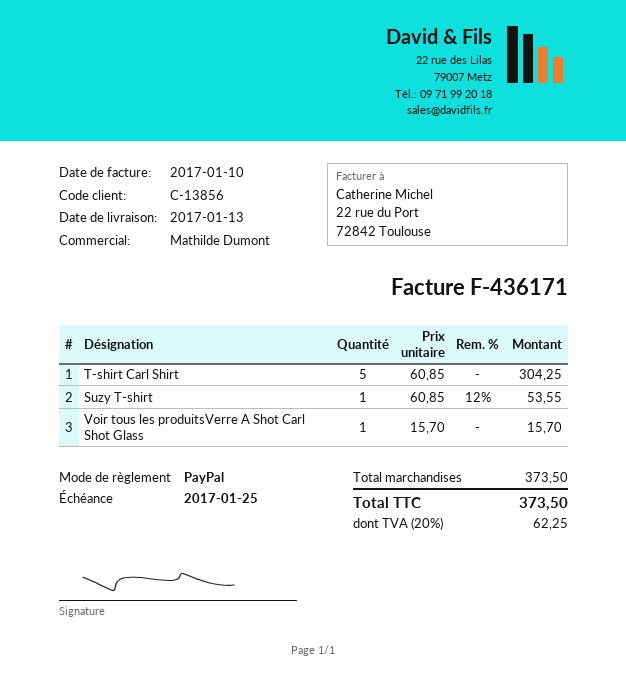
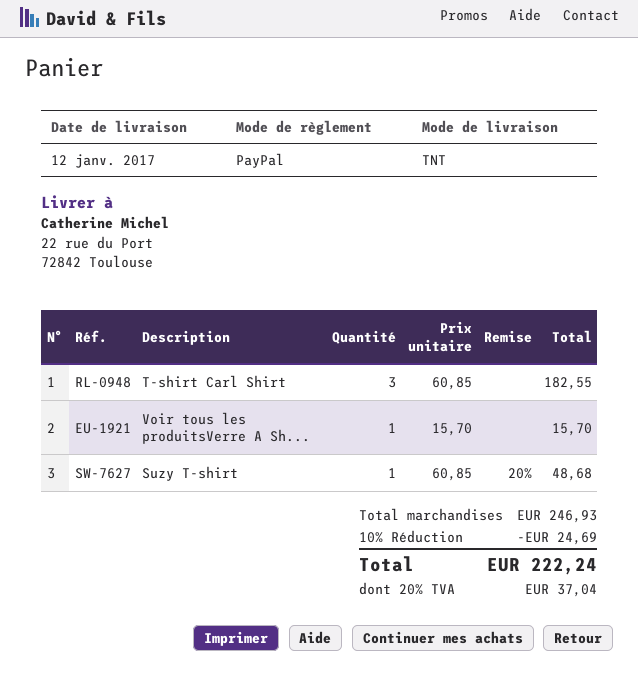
delivery date: 2017-01-13 -> 2017-01-12
T-shirt Carl Shirt: 5 x 60.85 = 304.25 -> 3 x 60.85 = 182.55
Suzy T-shirt: 1 x 60.85 - 12% = 53.55 -> 1 x 60.85 - 20% = 48.68
subtotal: 373.50 -> 246.93
discount: none -> 10% = 24.69
tax: 20% = 62.25 -> 20% = 37.04
total: 373.50 -> 222.24

